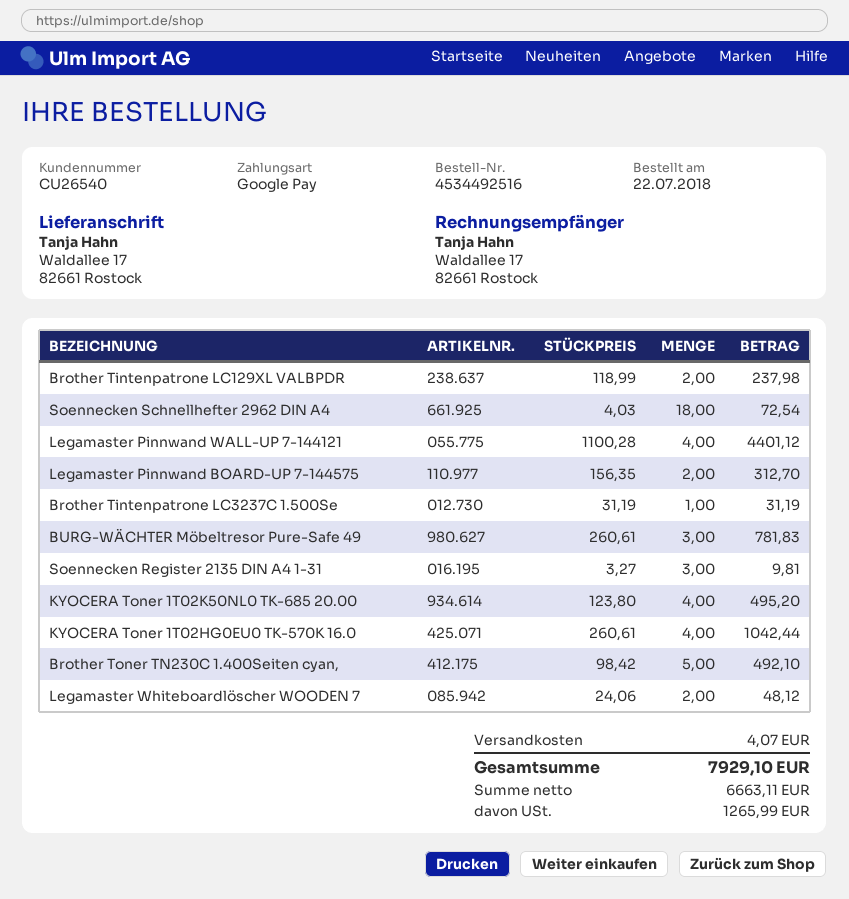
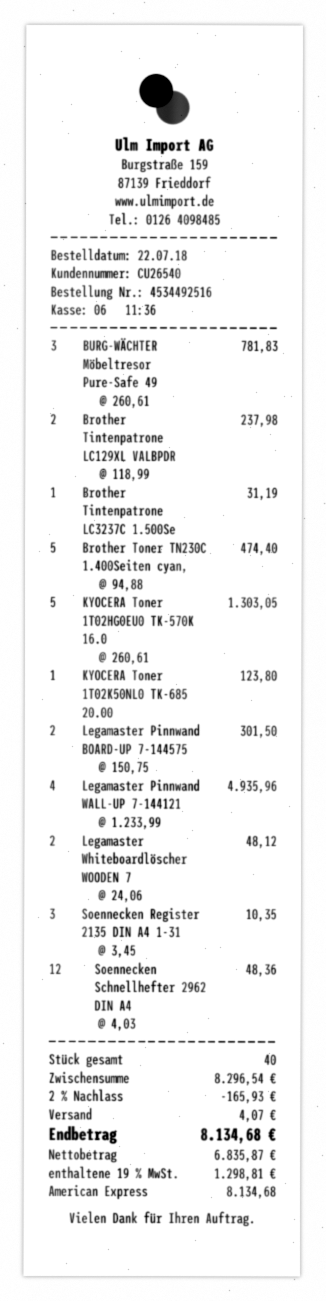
payment method: Google Pay -> American Express
Soennecken Schnellhefter 2962 DIN A4: 18 x 4.03 = 72.54 -> 12 x 4.03 = 48.36
Legamaster Pinnwand WALL-UP 7-144121: 4 x 1100.28 = 4401.12 -> 4 x 1233.99 = 4935.96
Legamaster Pinnwand BOARD-UP 7-144575: 2 x 156.35 = 312.70 -> 2 x 150.75 = 301.50
Soennecken Register 2135 DIN A4 1-31: 3 x 3.27 = 9.81 -> 3 x 3.45 = 10.35
KYOCERA Toner 1T02K50NL0 TK-685 20.00: 4 x 123.80 = 495.20 -> 1 x 123.80 = 123.80
KYOCERA Toner 1T02HG0EU0 TK-570K 16.0: 4 x 260.61 = 1042.44 -> 5 x 260.61 = 1303.05
Brother Toner TN230C 1.400Seiten cyan,: 5 x 98.42 = 492.10 -> 5 x 94.88 = 474.40
discount: none -> 2% = 165.93
net: 6663.11 -> 6835.87
tax: 1265.99 -> 1298.81
total: 7929.10 -> 8134.68

